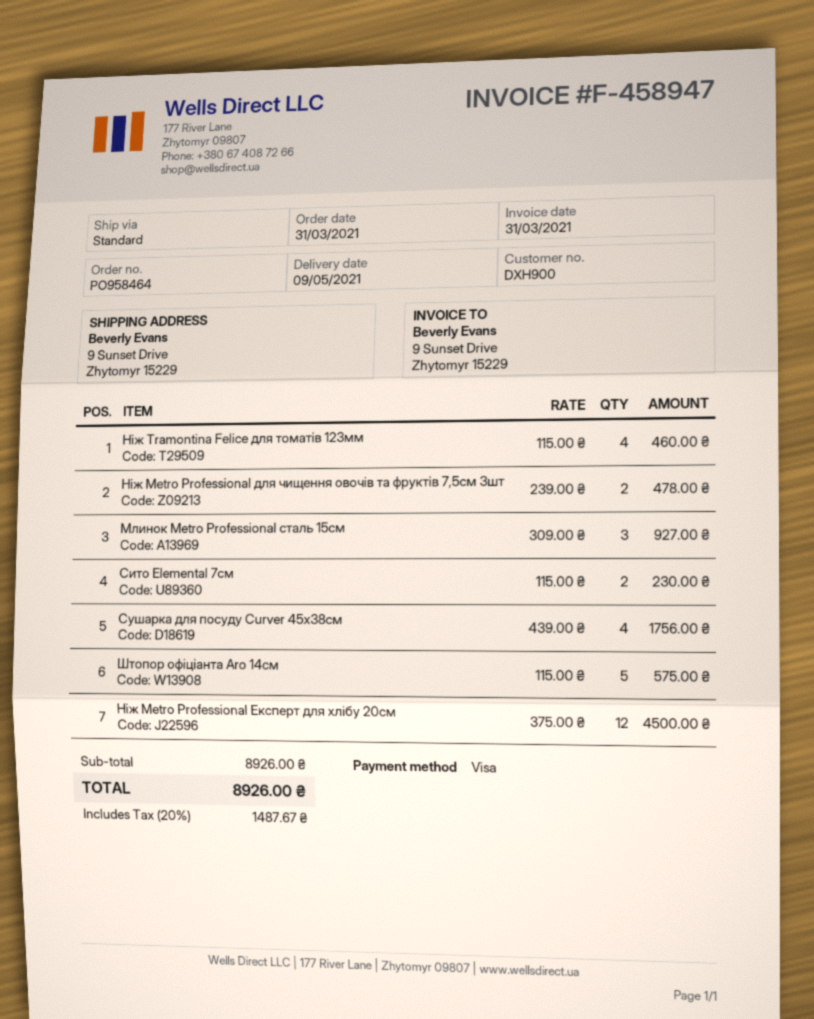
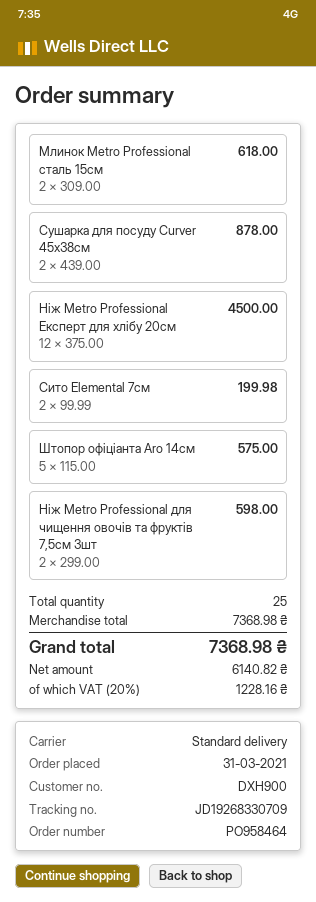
Ніж Tramontina Felice для томатів 123мм: 4 x 115.00 = 460.00 -> none
Ніж Metro Professional для чищення овочів та фруктів 7,5см 3шт: 2 x 239.00 = 478.00 -> 2 x 299.00 = 598.00
Млинок Metro Professional сталь 15см: 3 x 309.00 = 927.00 -> 2 x 309.00 = 618.00
Сито Elemental 7см: 2 x 115.00 = 230.00 -> 2 x 99.99 = 199.98
Сушарка для посуду Curver 45х38см: 4 x 439.00 = 1756.00 -> 2 x 439.00 = 878.00
subtotal: 8926.00 -> 7368.98
tax: 20% = 1487.67 -> 20% = 1228.16
total: 8926.00 -> 7368.98

